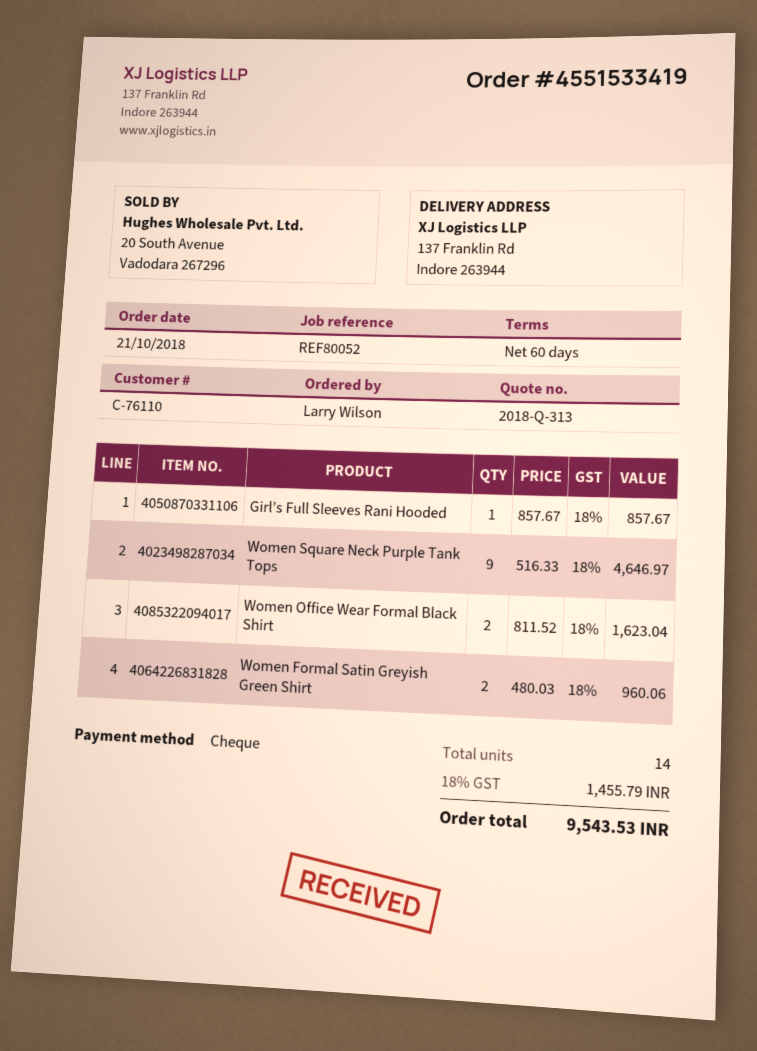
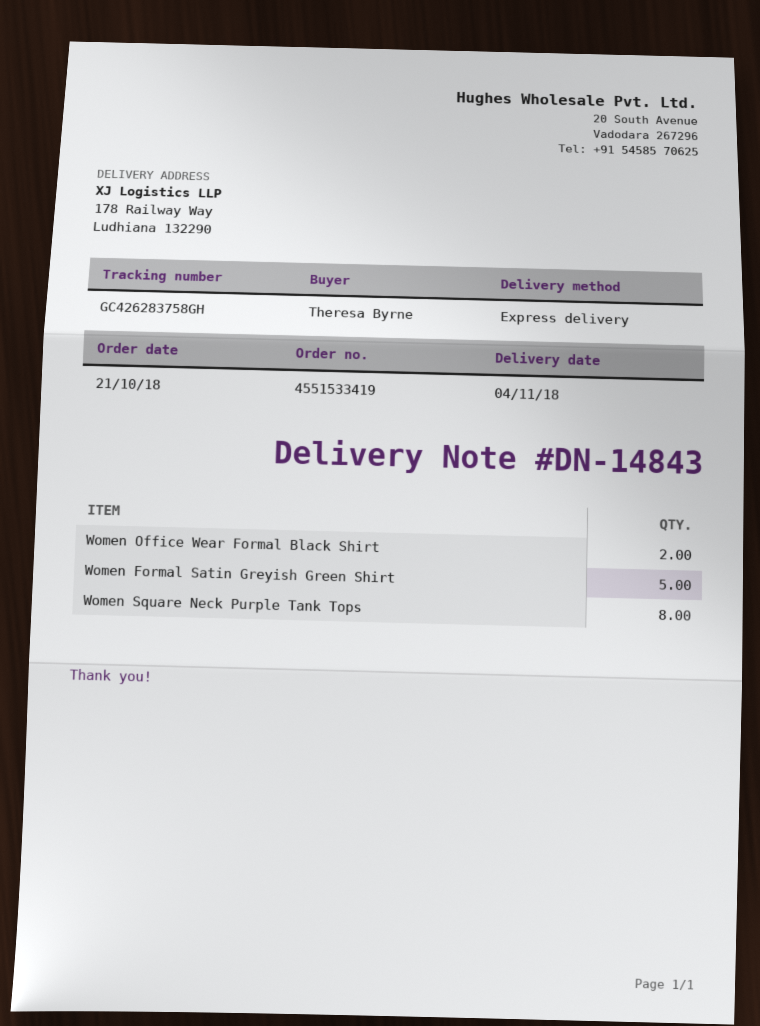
ordered by: Larry Wilson -> Theresa Byrne
ship to: 137 Franklin Rd, Indore 263944 -> 178 Railway Way, Ludhiana 132290
Girl’s Full Sleeves Rani Hooded: 1 -> none
Women Square Neck Purple Tank Tops: 9 -> 8
Women Formal Satin Greyish Green Shirt: 2 -> 5

